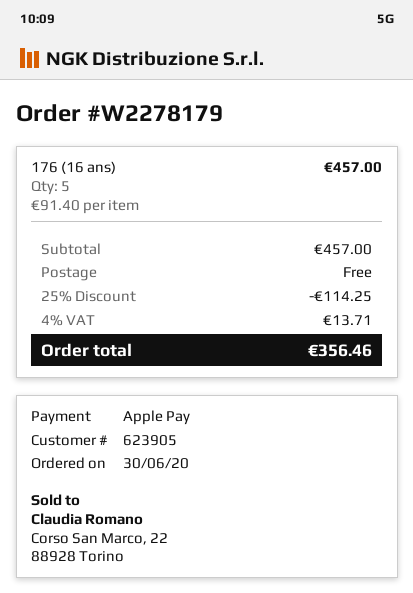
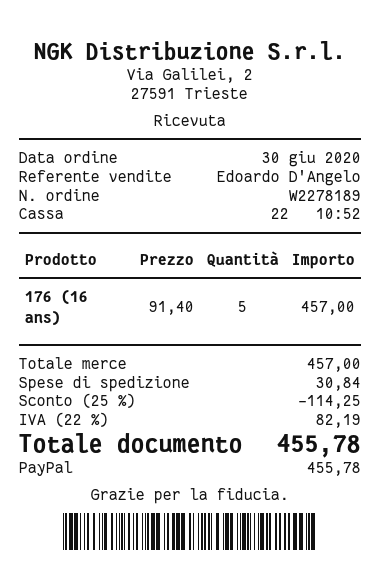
order number: W2278179 -> W2278189
payment method: Apple Pay -> PayPal
shipping: 0.00 -> 30.84
tax: 4% = 13.71 -> 22% = 82.19
total: 356.46 -> 455.78

